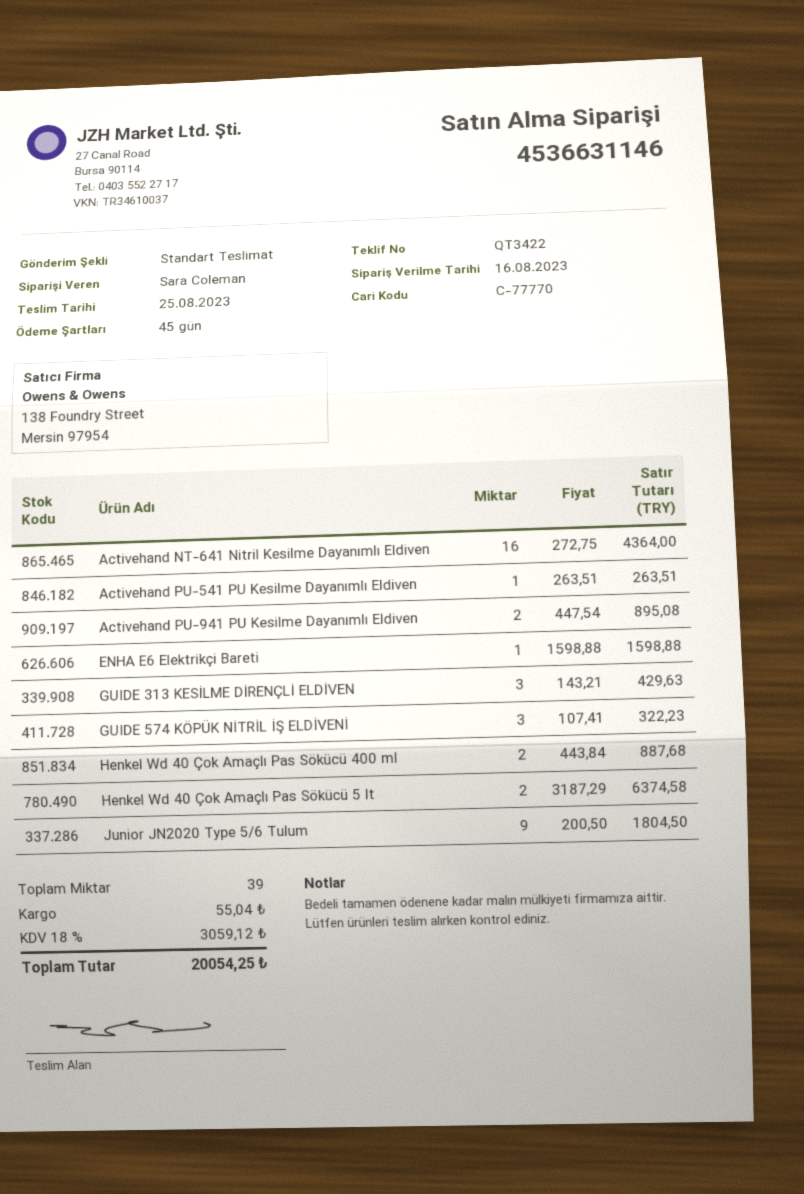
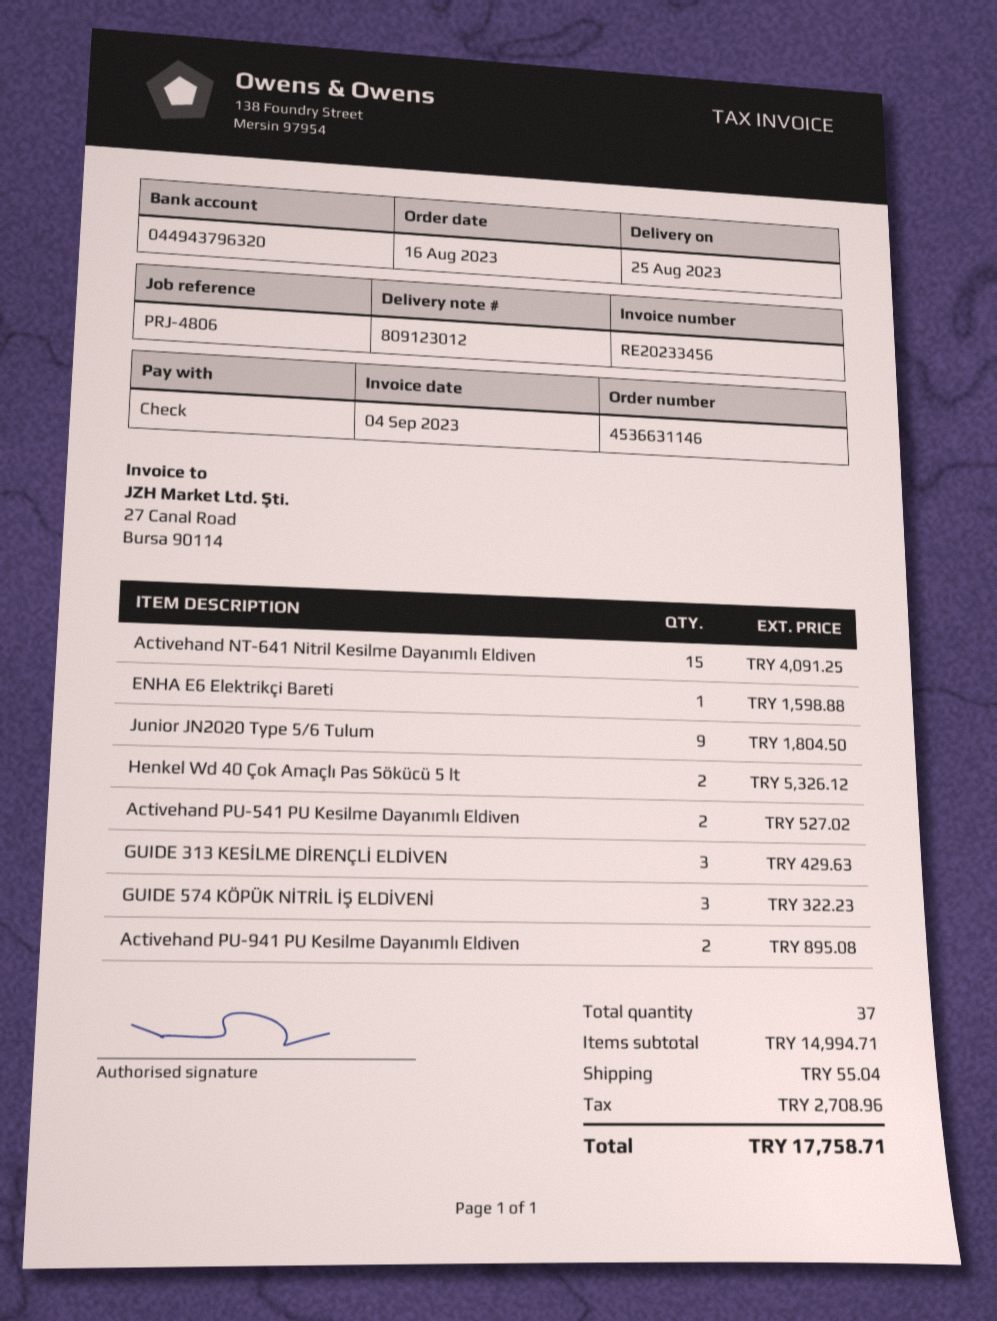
Activehand NT-641 Nitril Kesilme Dayanımlı Eldiven: 16 for 4364.00 -> 15 for 4091.25
Activehand PU-541 PU Kesilme Dayanımlı Eldiven: 1 for 263.51 -> 2 for 527.02
Henkel Wd 40 Çok Amaçlı Pas Sökücü 400 ml: 2 for 887.68 -> none
Henkel Wd 40 Çok Amaçlı Pas Sökücü 5 lt: 2 for 6374.58 -> 2 for 5326.12
total quantity: 39 -> 37
tax: 3059.12 -> 2708.96
total: 20054.25 -> 17758.71

